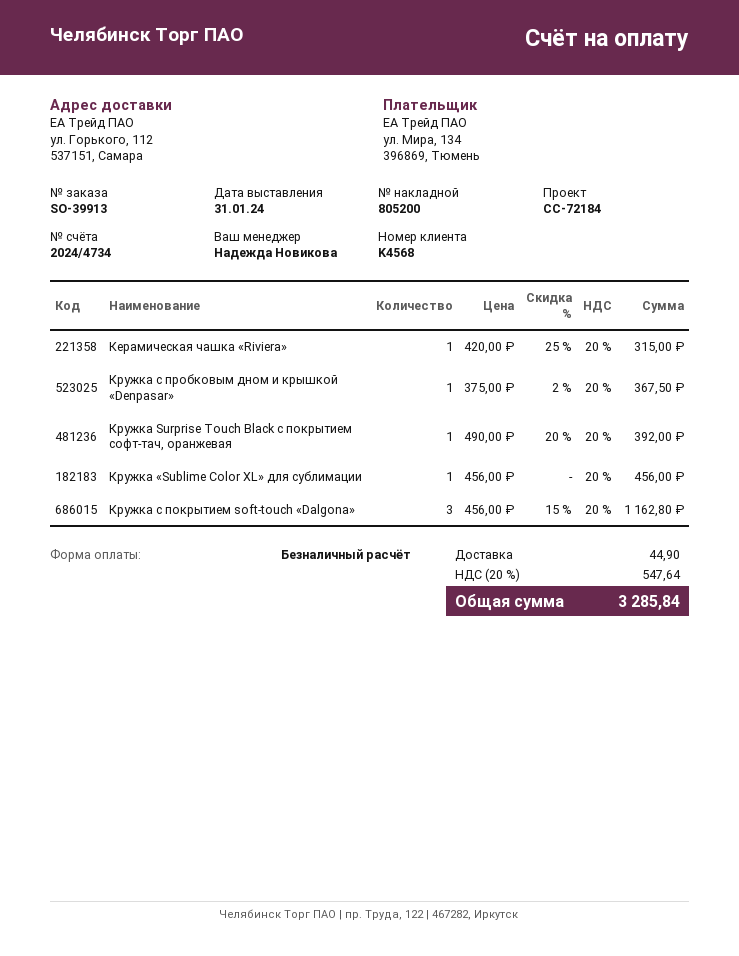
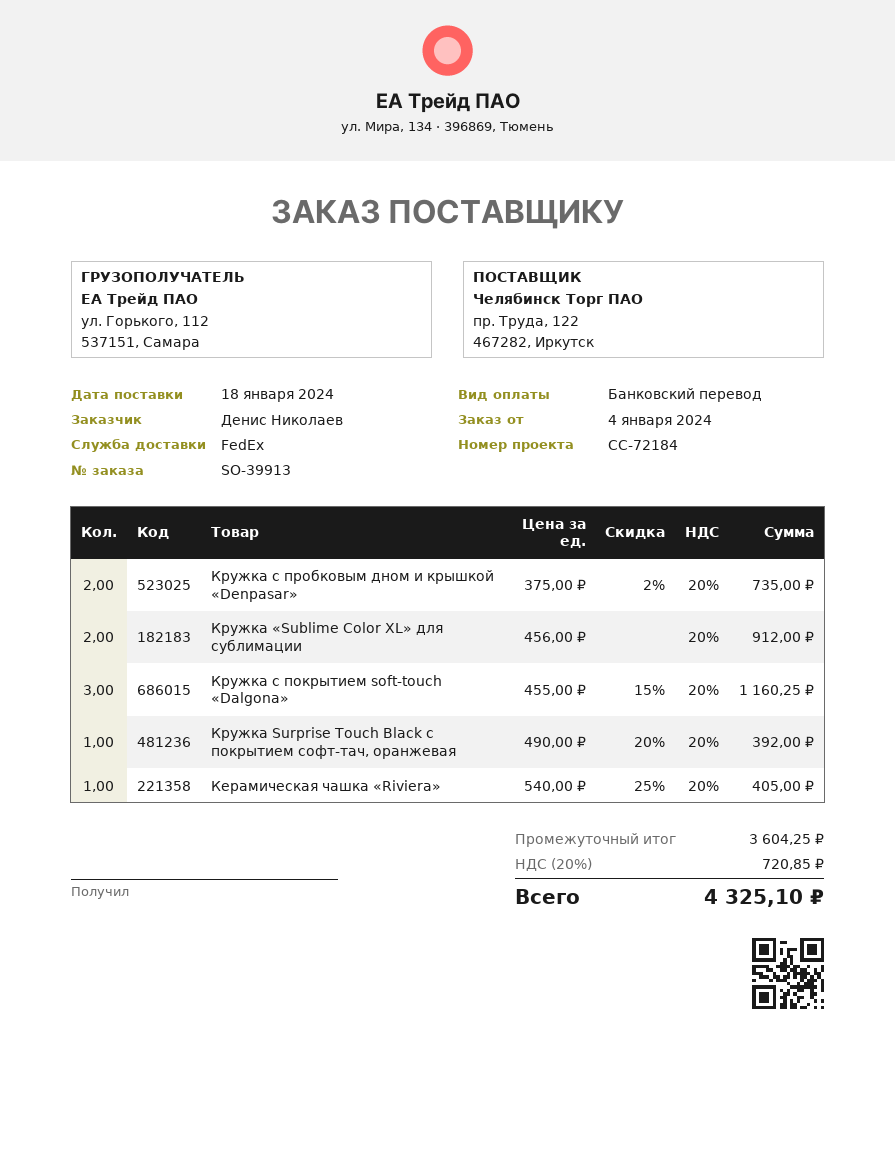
Керамическая чашка «Riviera»: 1 x 420.00 - 25% = 315.00 -> 1 x 540.00 - 25% = 405.00
Кружка с пробковым дном и крышкой «Denpasar»: 1 x 375.00 - 2% = 367.50 -> 2 x 375.00 - 2% = 735.00
Кружка «Sublime Color XL» для сублимации: 1 x 456.00 = 456.00 -> 2 x 456.00 = 912.00
Кружка с покрытием soft-touch «Dalgona»: 3 x 456.00 - 15% = 1162.80 -> 3 x 455.00 - 15% = 1160.25
shipping: 44.90 -> none
tax: 20% = 547.64 -> 20% = 720.85
total: 3285.84 -> 4325.10

